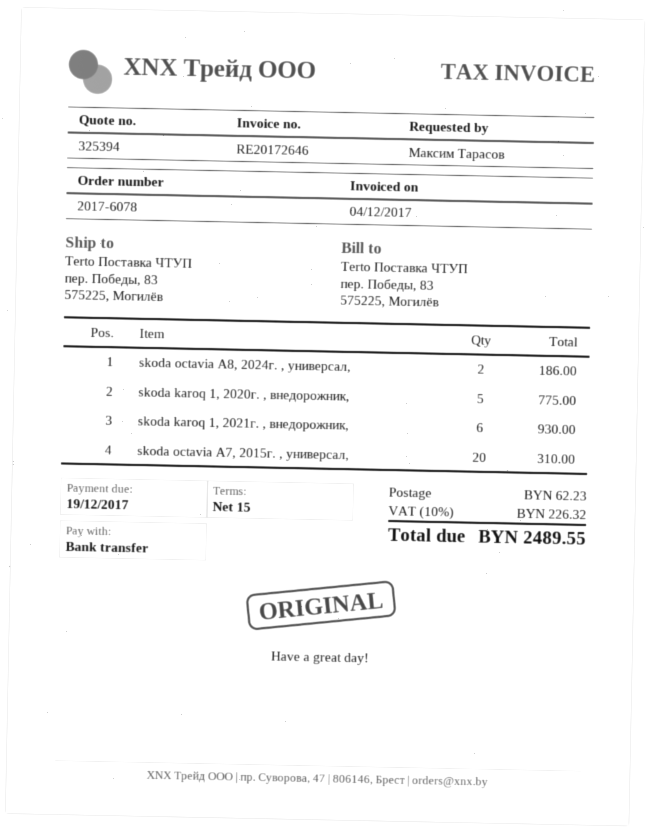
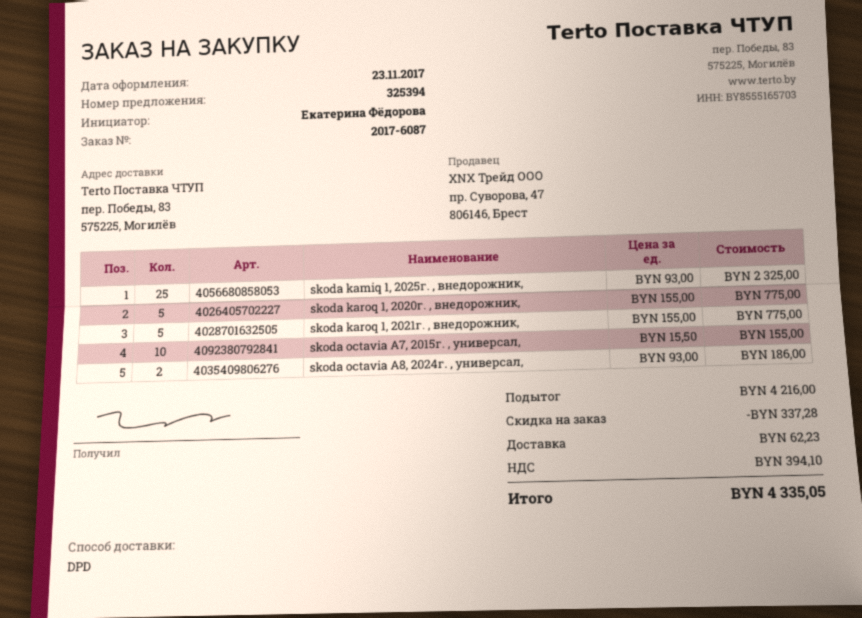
order number: 2017-6078 -> 2017-6087
ordered by: Максим Тарасов -> Екатерина Фёдорова
skoda karoq 1, 2021г. , внедорожник,: 6 for 930.00 -> 5 for 775.00
skoda octavia A7, 2015г. , универсал,: 20 for 310.00 -> 10 for 155.00
skoda kamiq 1, 2025г. , внедорожник,: none -> 25 for 2325.00
discount: none -> 337.28
tax: 226.32 -> 394.10
total: 2489.55 -> 4335.05

